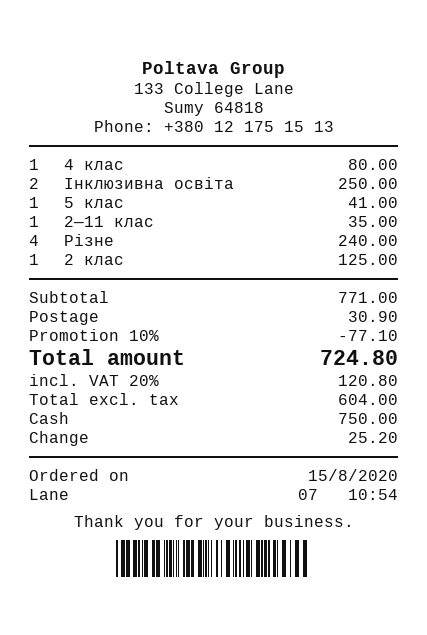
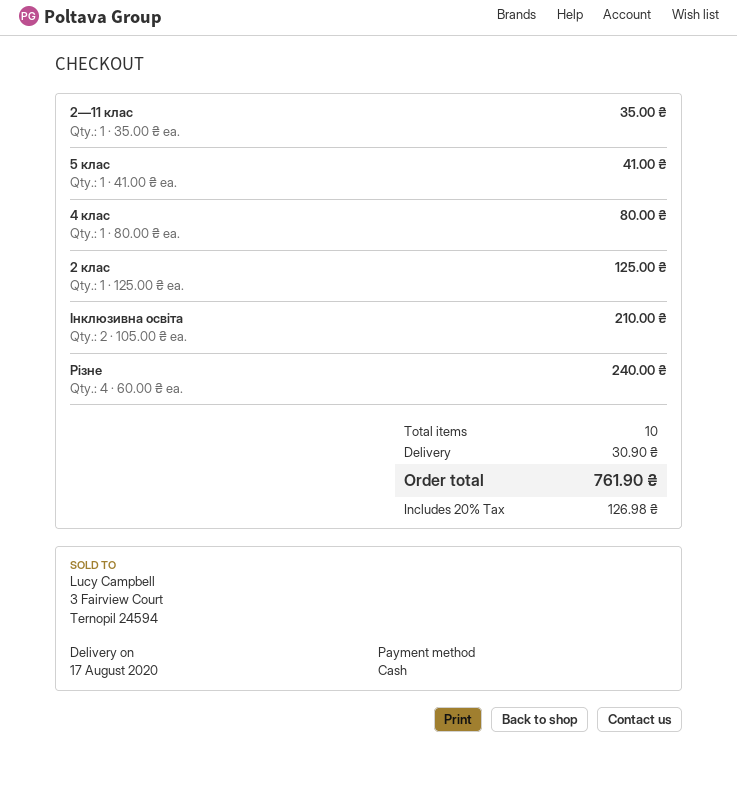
Інклюзивна освіта: 2 for 250.00 -> 2 for 210.00
discount: 10% = 77.10 -> none
tax: 20% = 120.80 -> 20% = 126.98
total: 724.80 -> 761.90

